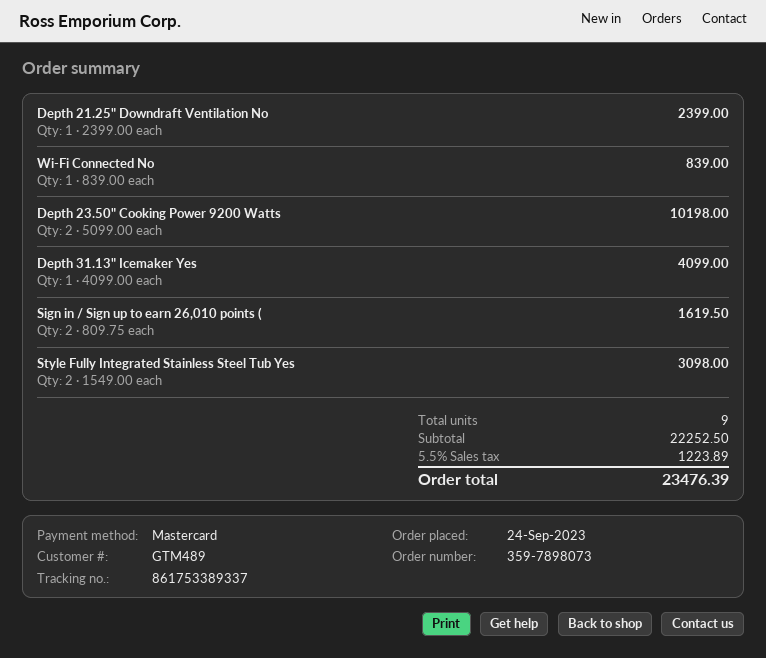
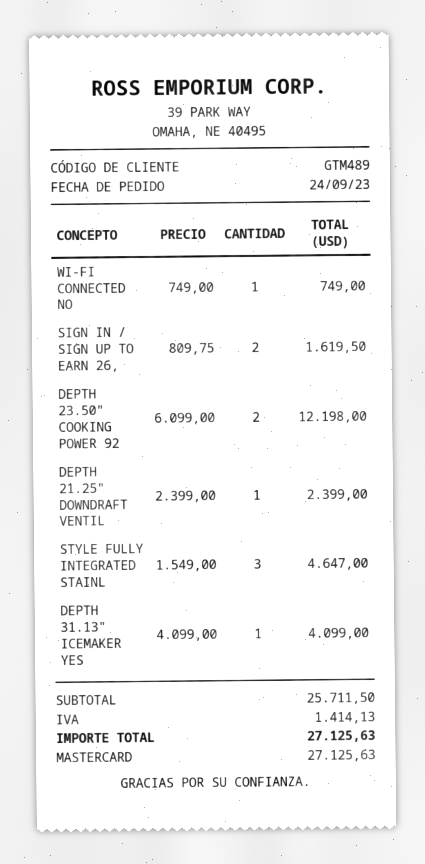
Wi-Fi Connected No: 1 x 839.00 = 839.00 -> 1 x 749.00 = 749.00
Depth 23.50" Cooking Power 9200 Watts: 2 x 5099.00 = 10198.00 -> 2 x 6099.00 = 12198.00
Style Fully Integrated Stainless Steel Tub Yes: 2 x 1549.00 = 3098.00 -> 3 x 1549.00 = 4647.00
subtotal: 22252.50 -> 25711.50
tax: 1223.89 -> 1414.13
total: 23476.39 -> 27125.63

